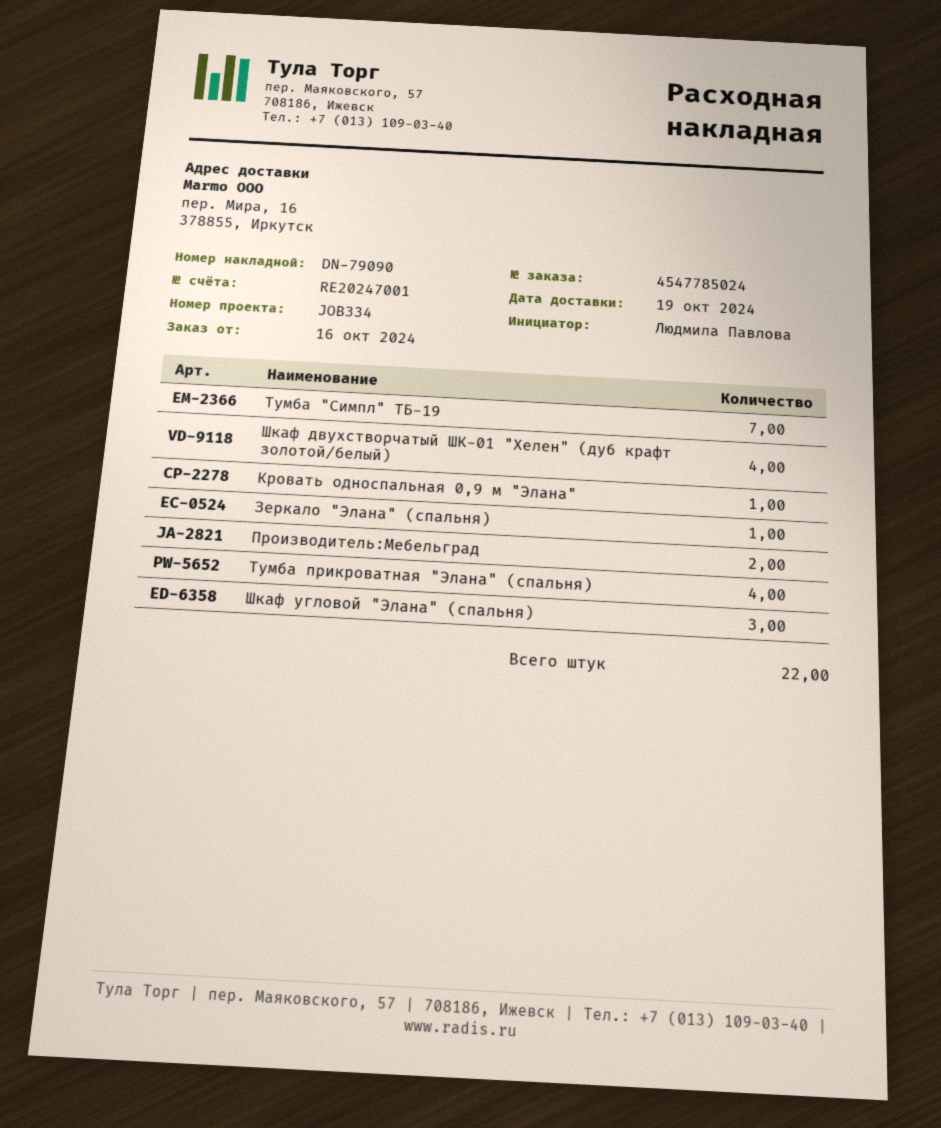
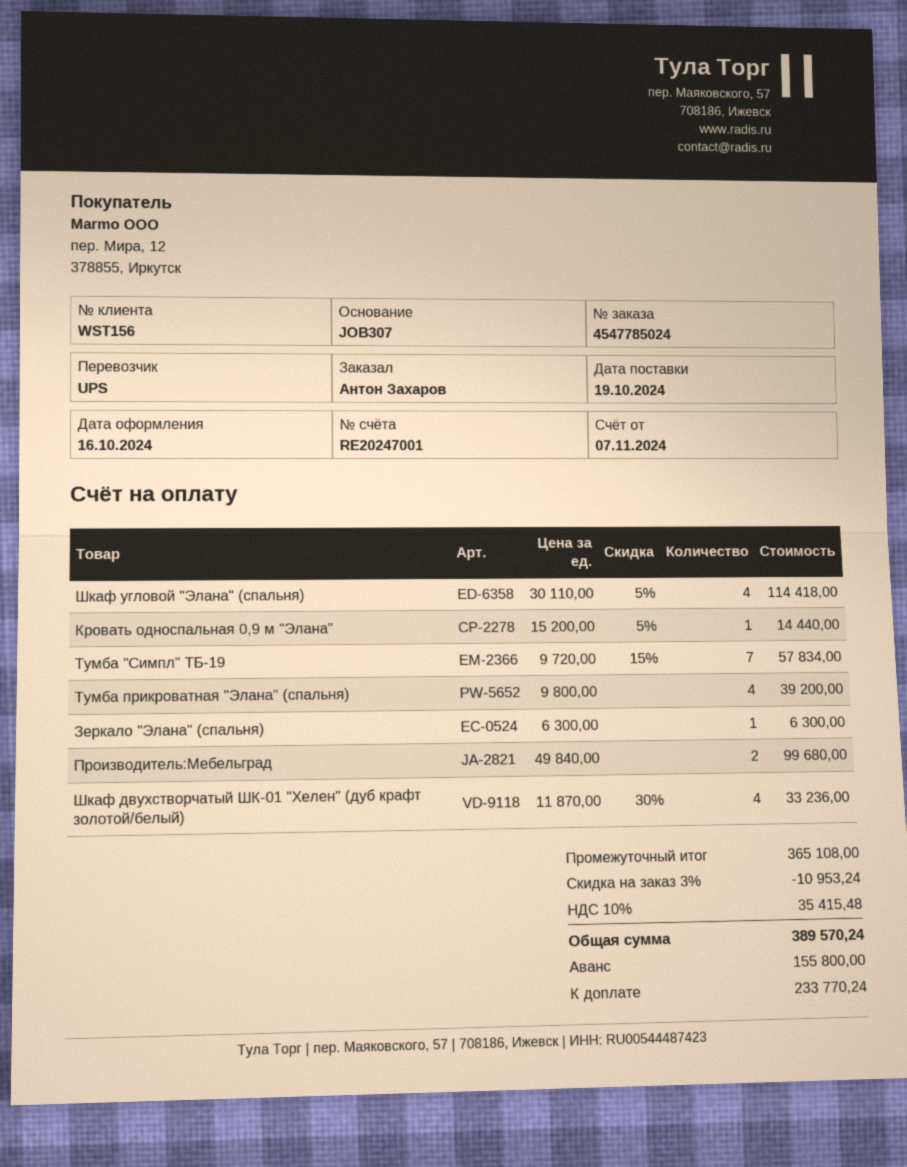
reference: JOB334 -> JOB307
ordered by: Людмила Павлова -> Антон Захаров
Шкаф угловой "Элана" (спальня): 3 -> 4

